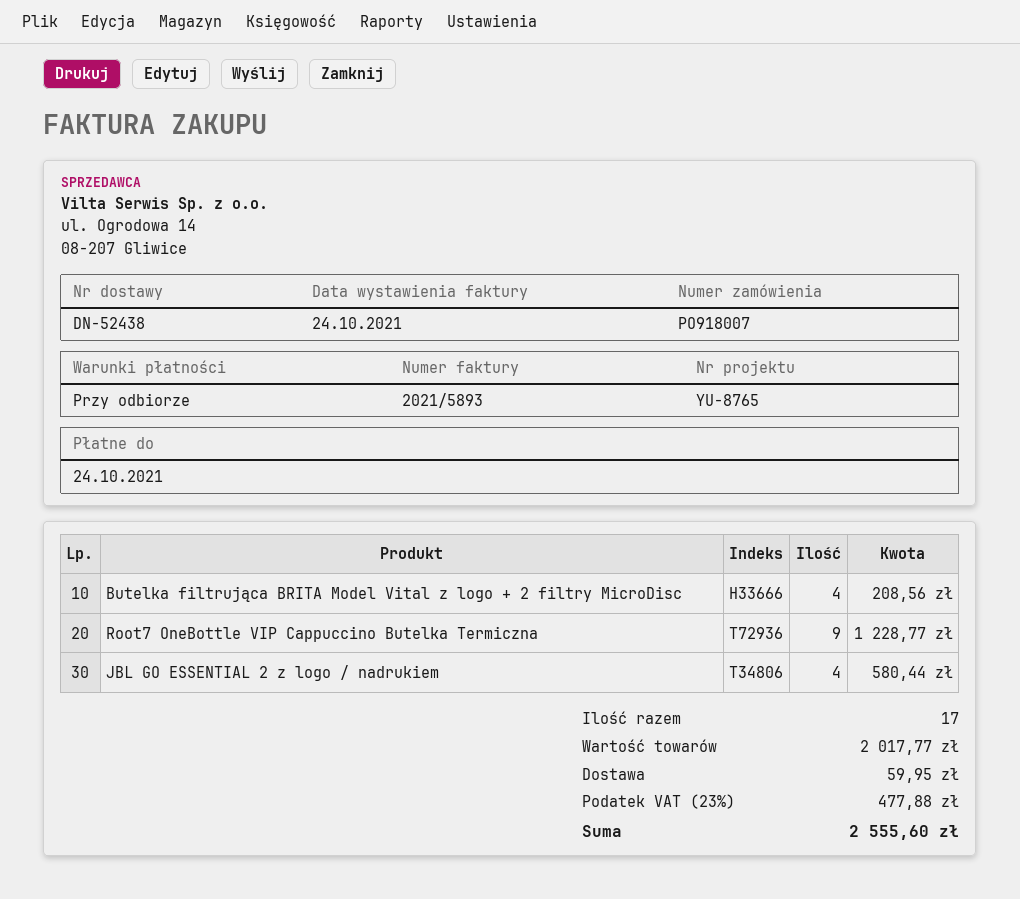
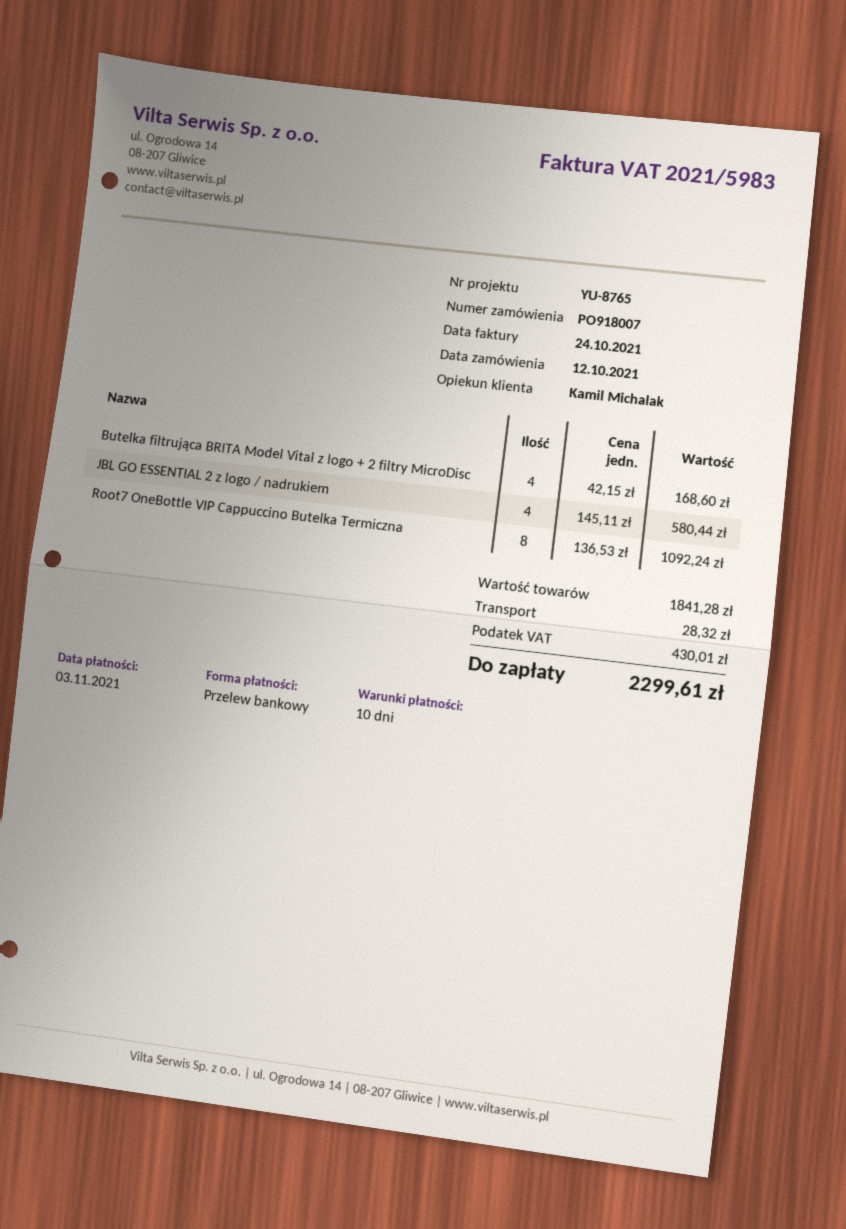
invoice number: 2021/5893 -> 2021/5983
payment terms: on receipt -> 10 days
due date: 2021-10-24 -> 2021-11-03
Butelka filtrująca BRITA Model Vital z logo + 2 filtry MicroDisc: 4 for 208.56 -> 4 for 168.60
Root7 OneBottle VIP Cappuccino Butelka Termiczna: 9 for 1228.77 -> 8 for 1092.24
subtotal: 2017.77 -> 1841.28
shipping: 59.95 -> 28.32
tax: 477.88 -> 430.01
total: 2555.60 -> 2299.61

